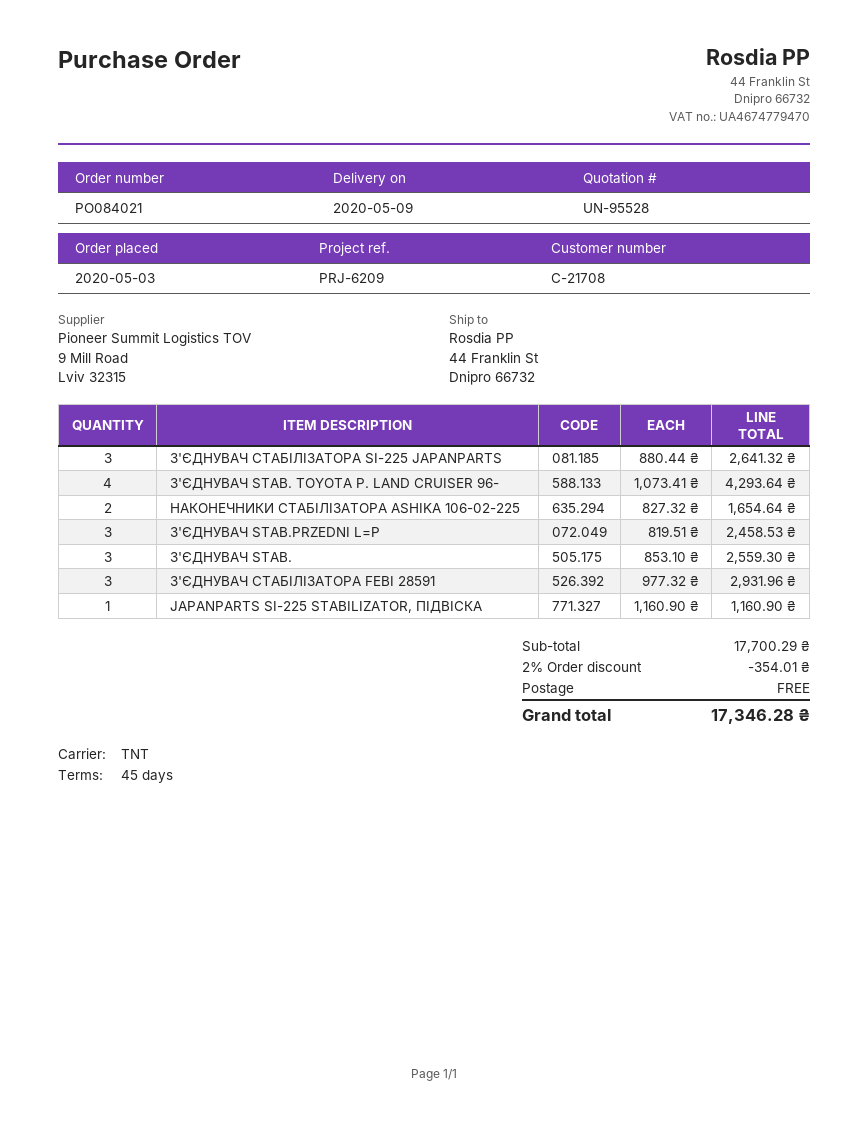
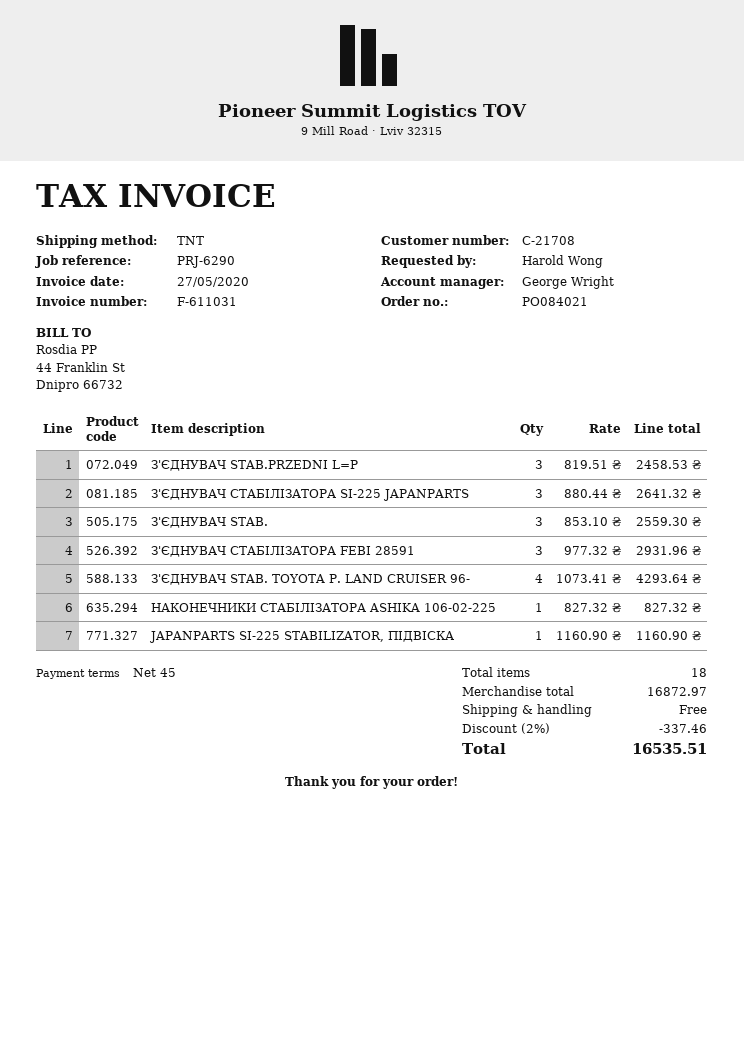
reference: PRJ-6209 -> PRJ-6290
НАКОНЕЧНИКИ СТАБІЛІЗАТОРА ASHIKA 106-02-225: 2 x 827.32 = 1654.64 -> 1 x 827.32 = 827.32
subtotal: 17700.29 -> 16872.97
discount: 2% = 354.01 -> 2% = 337.46
total: 17346.28 -> 16535.51

